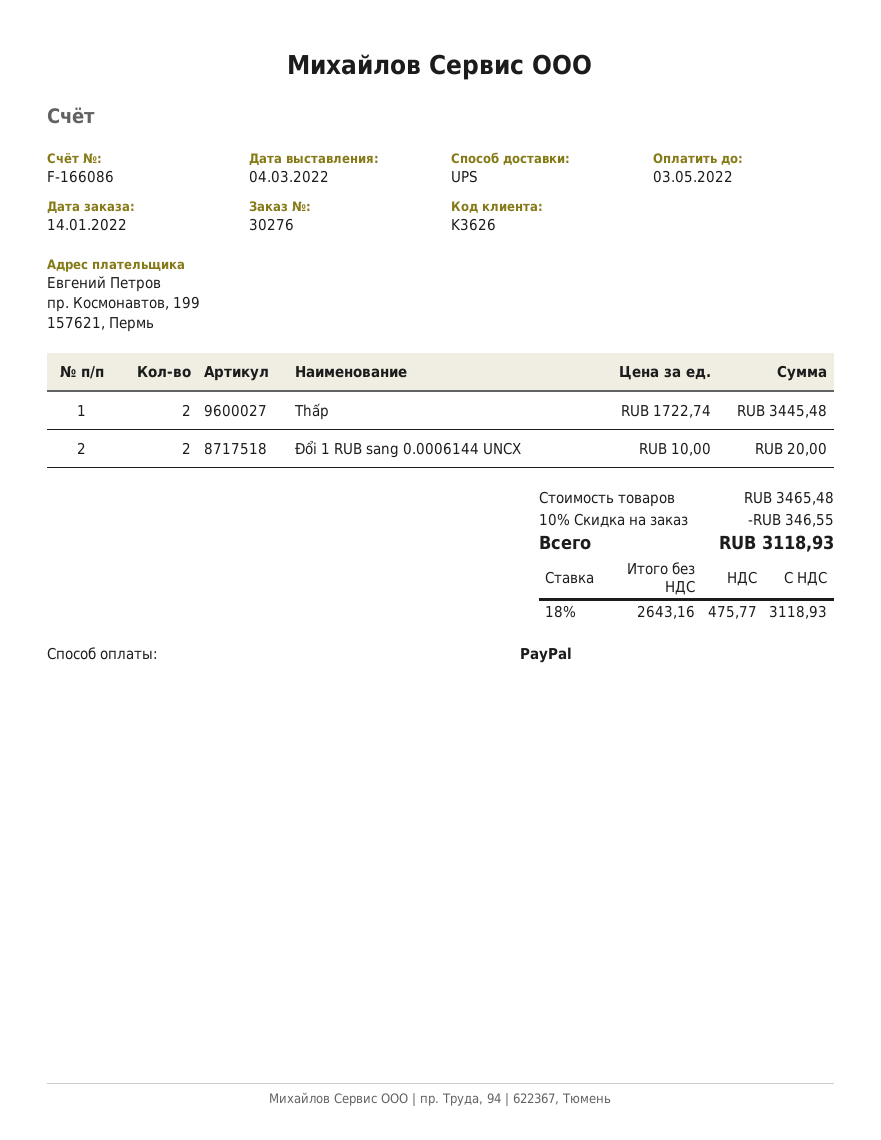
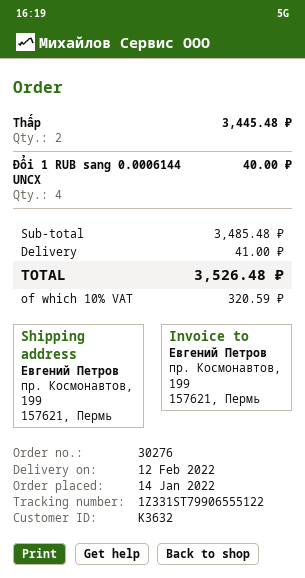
customer number: K3626 -> K3632
Đổi 1 RUB sang 0.0006144 UNCX: 2 for 20.00 -> 4 for 40.00
subtotal: 3465.48 -> 3485.48
discount: 10% = 346.55 -> none
shipping: none -> 41.00
tax: 18% = 475.77 -> 10% = 320.59
total: 3118.93 -> 3526.48

